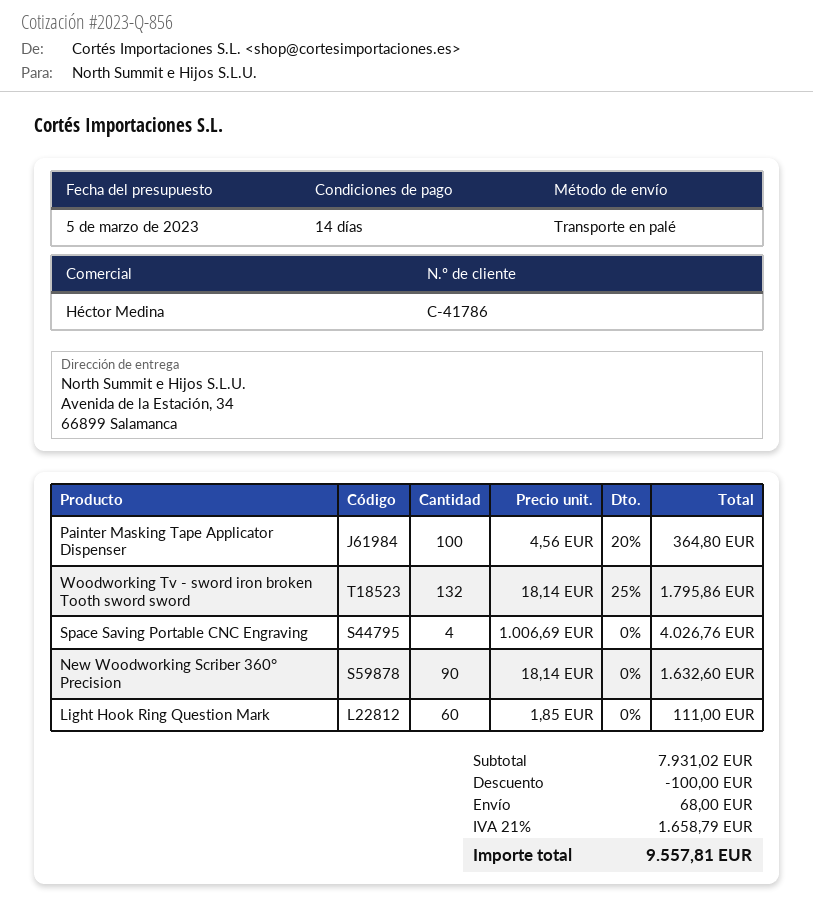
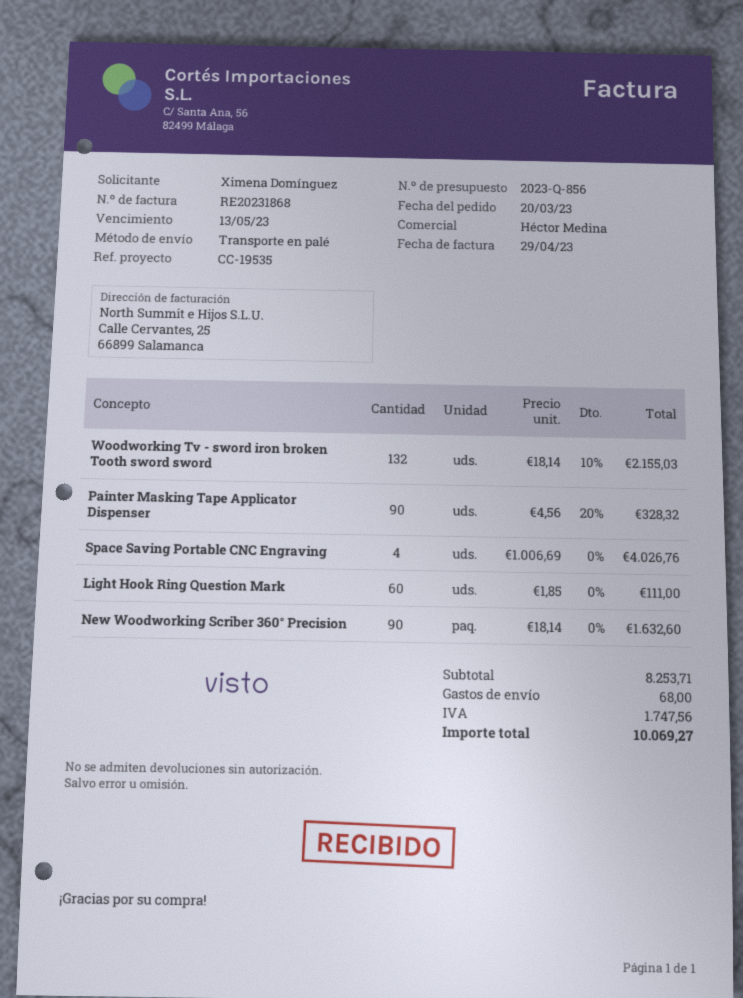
Painter Masking Tape Applicator Dispenser: 100 x 4.56 - 20% = 364.80 -> 90 x 4.56 - 20% = 328.32
Woodworking Tv - sword iron broken Tooth sword sword: 132 x 18.14 - 25% = 1795.86 -> 132 x 18.14 - 10% = 2155.03
subtotal: 7931.02 -> 8253.71
discount: 100.00 -> none
tax: 1658.79 -> 1747.56
total: 9557.81 -> 10069.27

